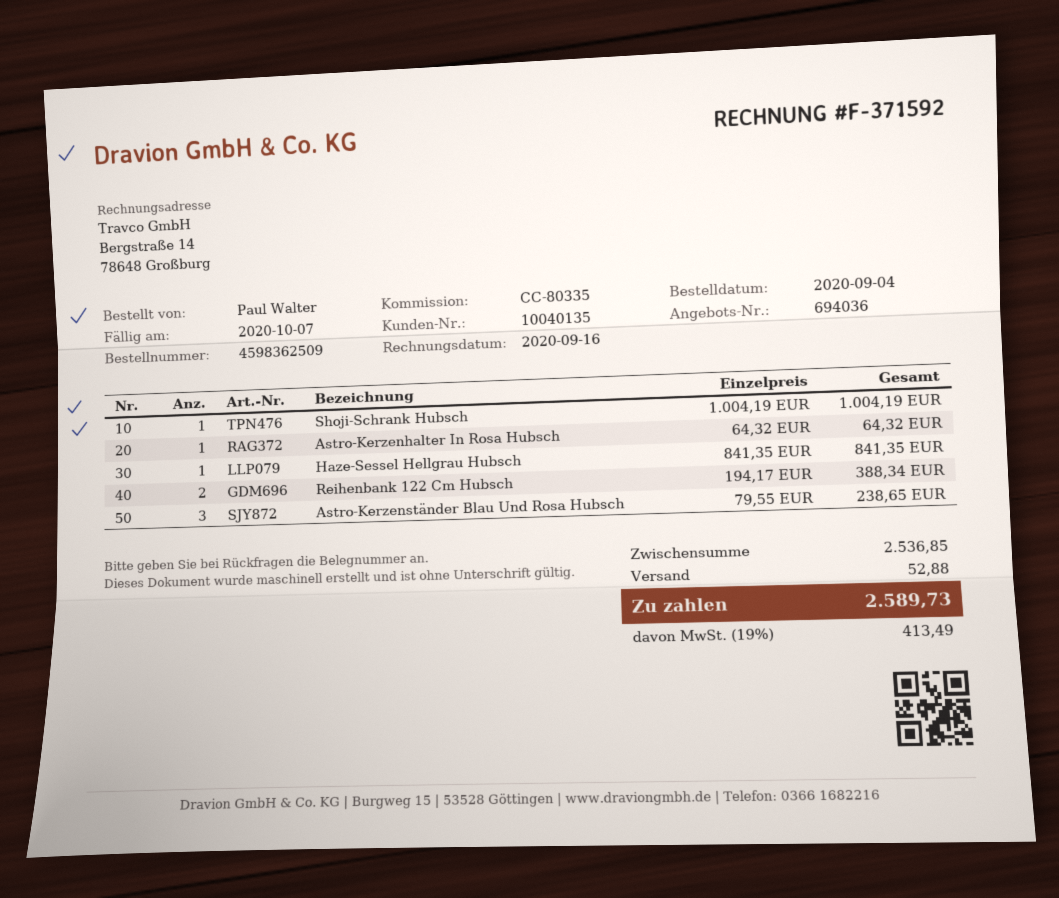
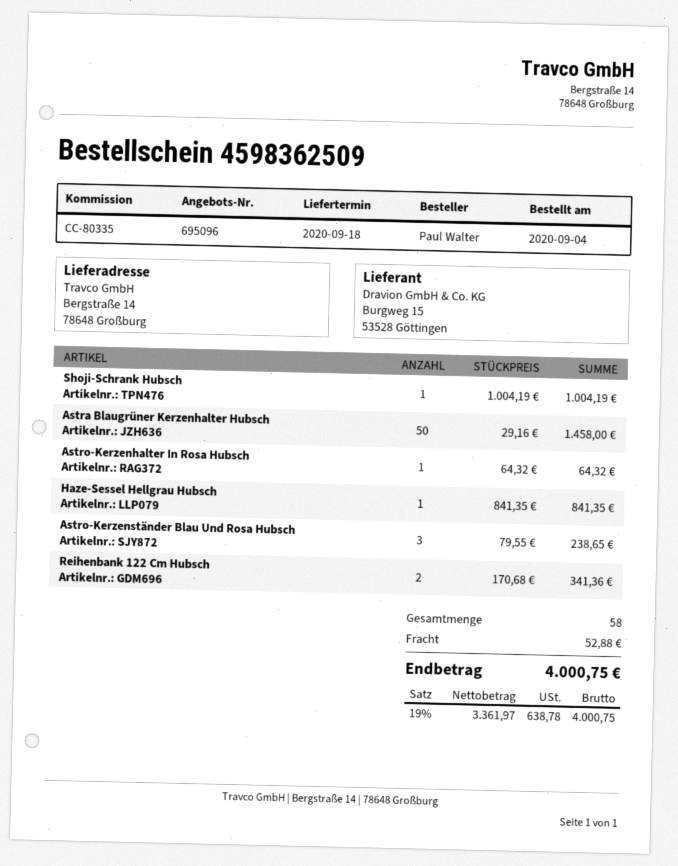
quote number: 694036 -> 695096
Reihenbank 122 Cm Hubsch: 2 x 194.17 = 388.34 -> 2 x 170.68 = 341.36
Astra Blaugrüner Kerzenhalter Hubsch: none -> 50 x 29.16 = 1458.00
tax: 19% = 413.49 -> 19% = 638.78
total: 2589.73 -> 4000.75

